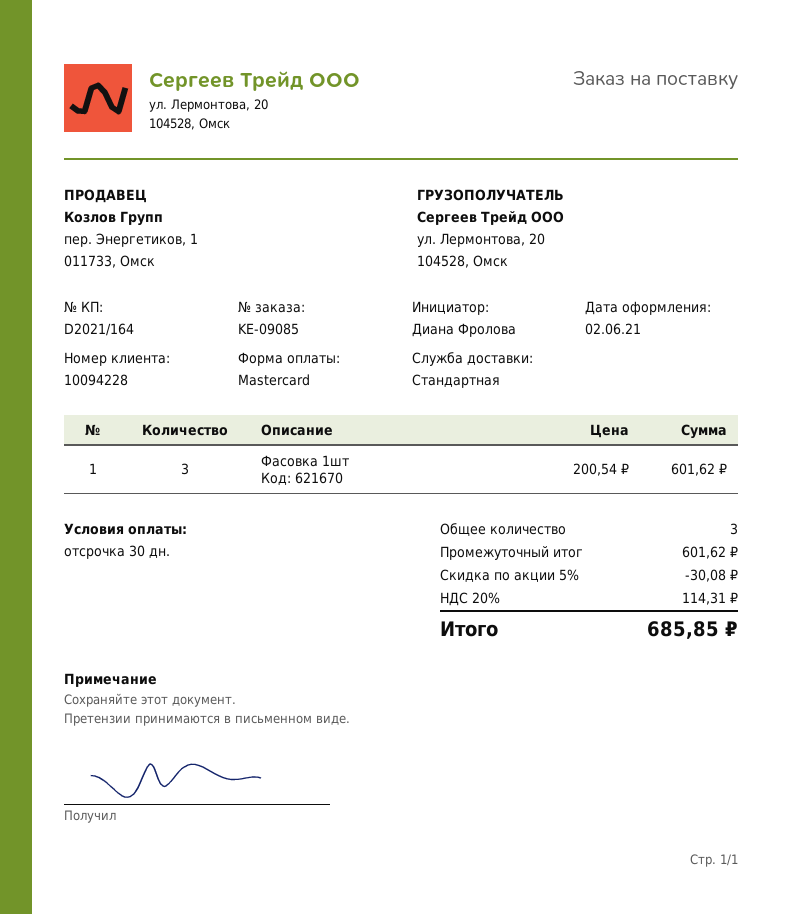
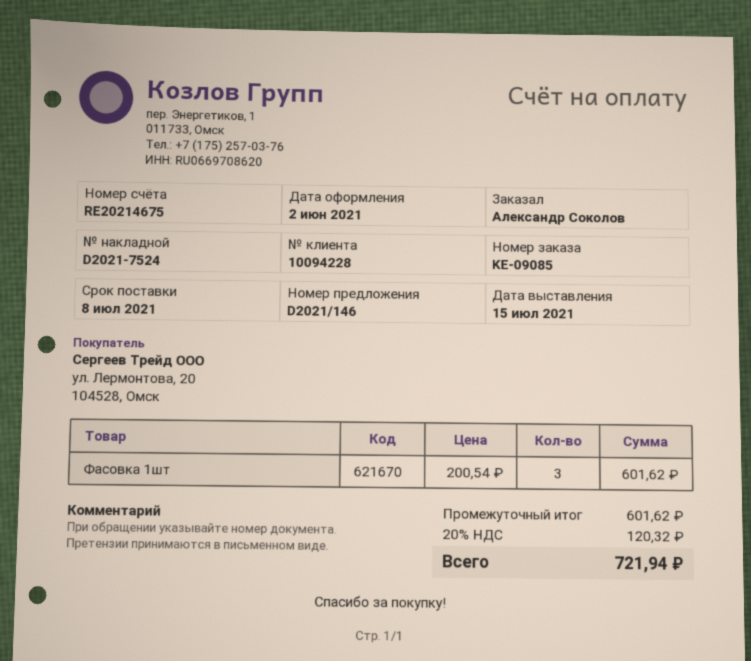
quote number: D2021/164 -> D2021/146
ordered by: Диана Фролова -> Александр Соколов
discount: 5% = 30.08 -> none
tax: 20% = 114.31 -> 20% = 120.32
total: 685.85 -> 721.94

